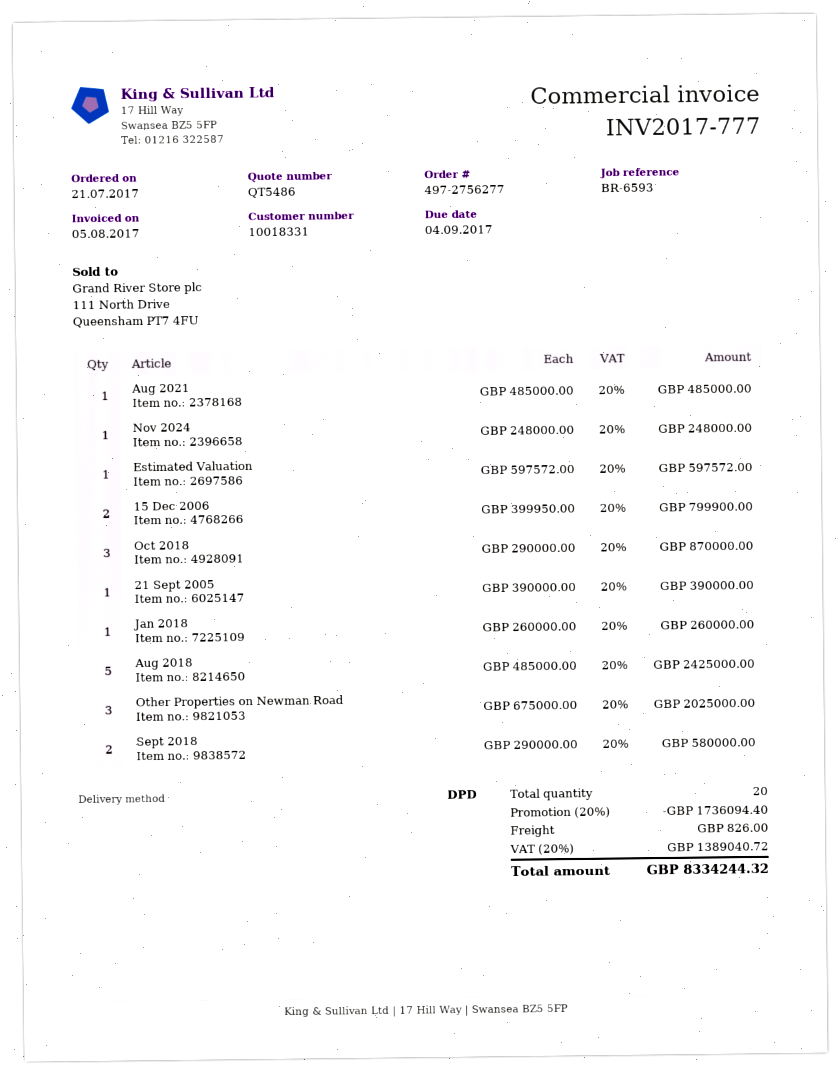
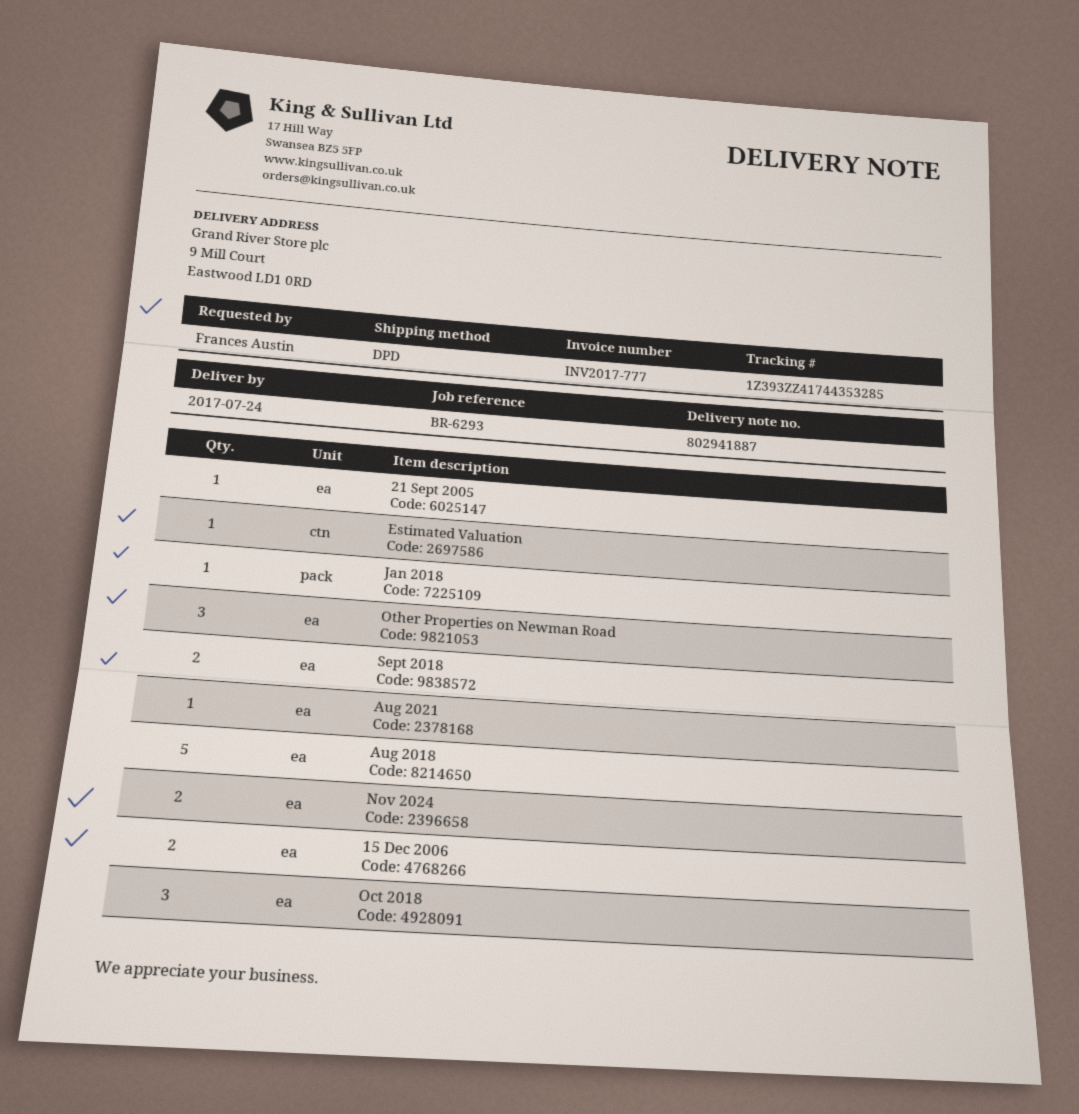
reference: BR-6593 -> BR-6293
Nov 2024: 1 -> 2

